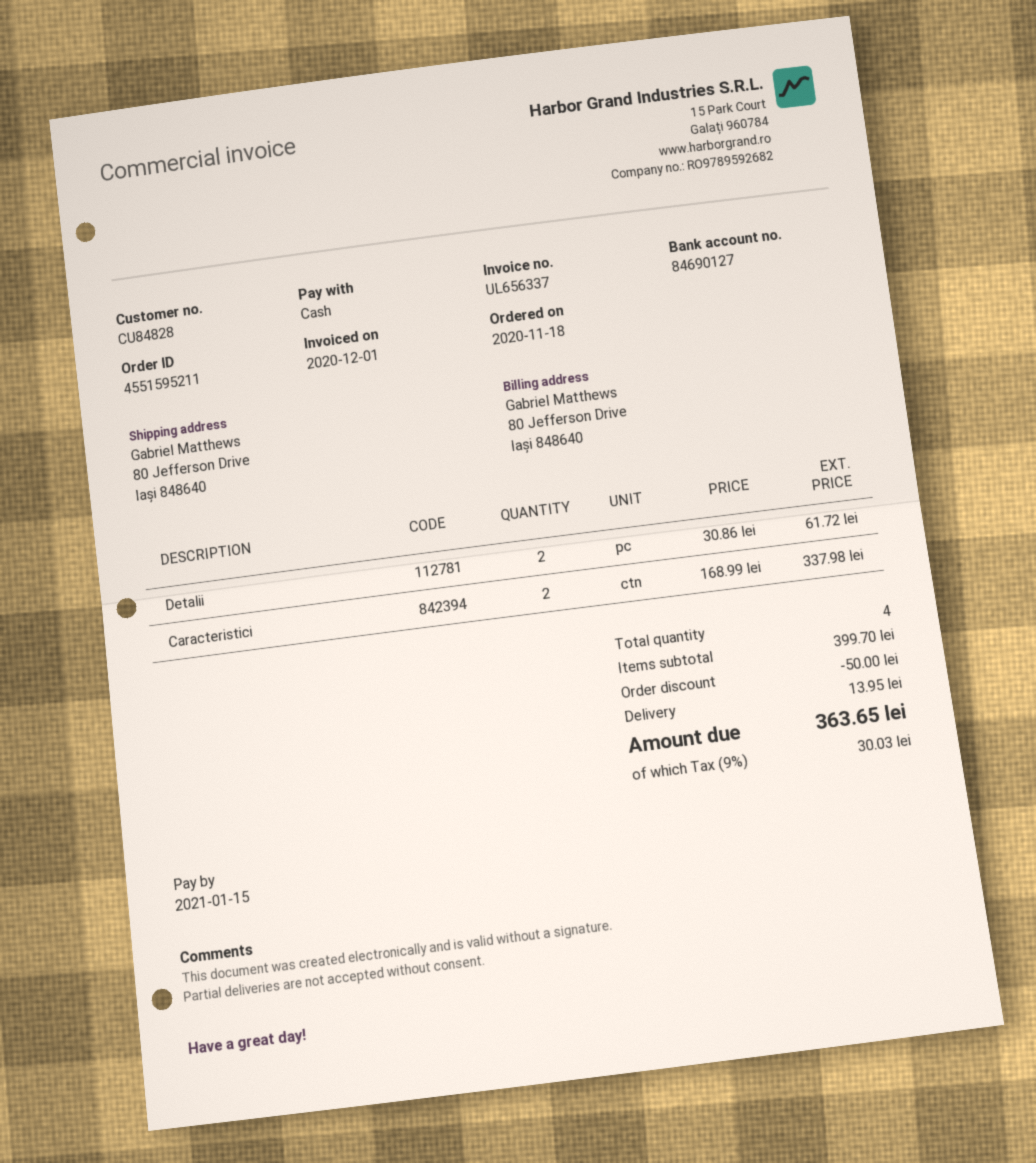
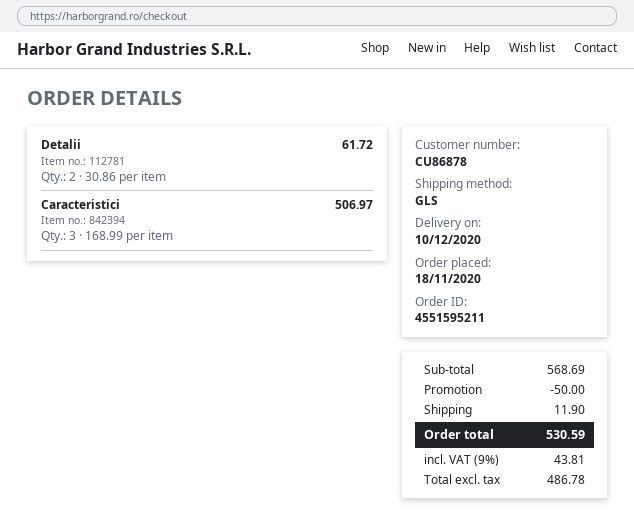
customer number: CU84828 -> CU86878
Caracteristici: 2 x 168.99 = 337.98 -> 3 x 168.99 = 506.97
subtotal: 399.70 -> 568.69
shipping: 13.95 -> 11.90
tax: 9% = 30.03 -> 9% = 43.81
total: 363.65 -> 530.59

